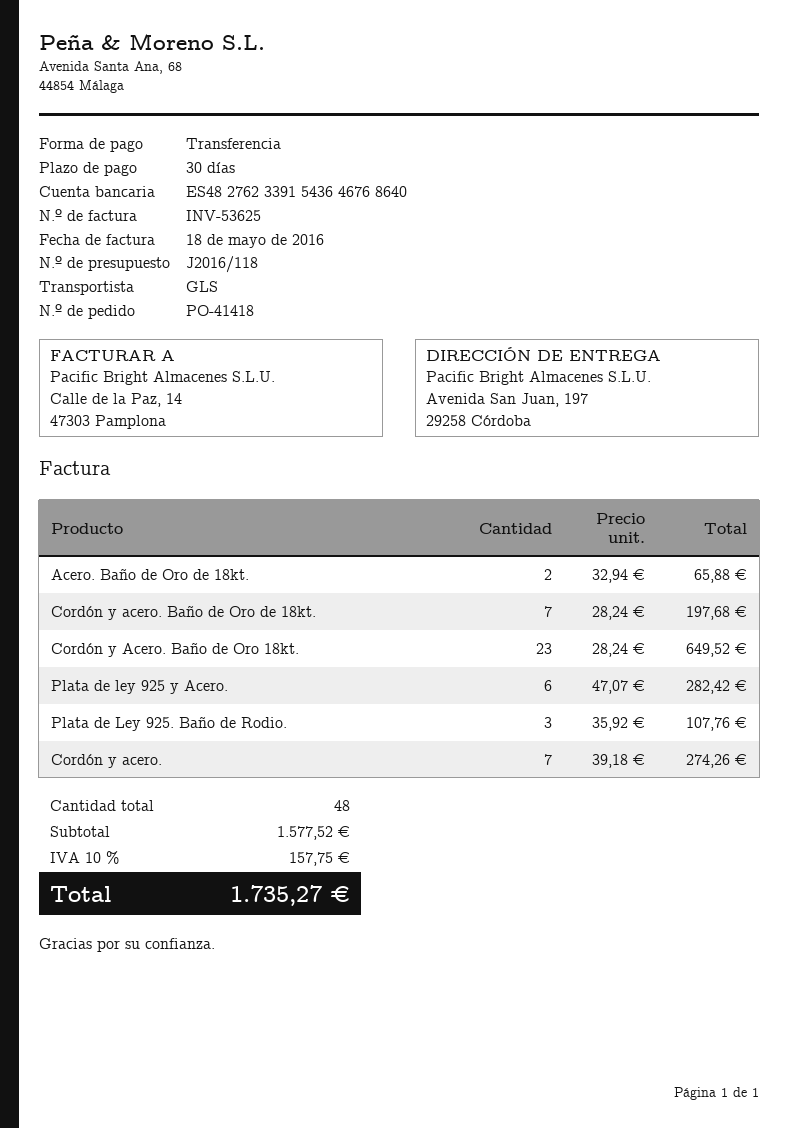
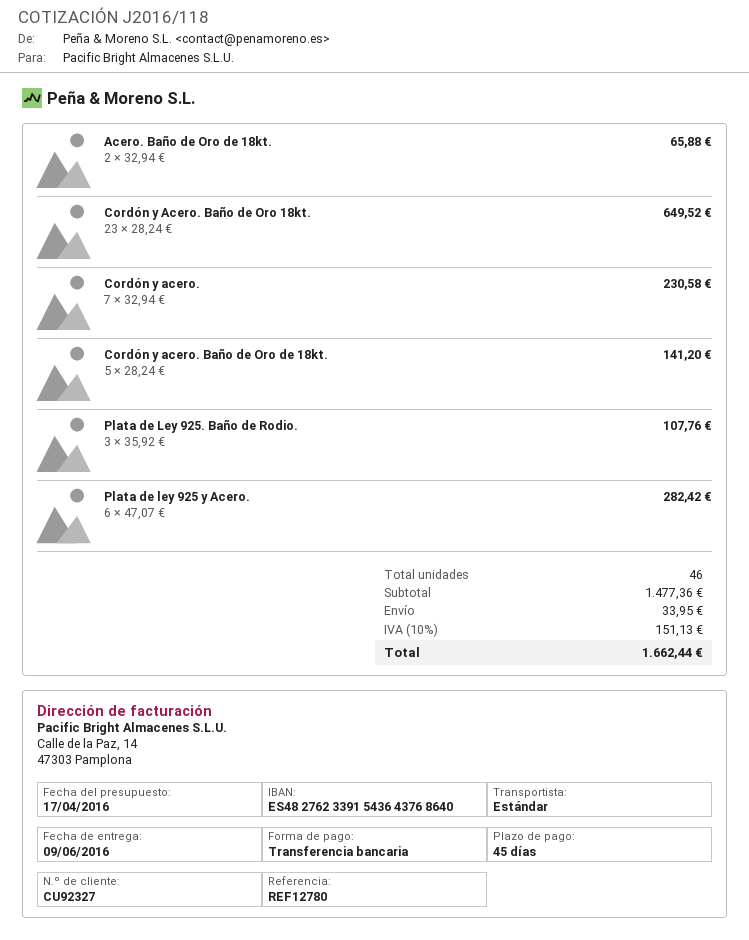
payment terms: 30 days -> 45 days
bank account: ES4827623391543646768640 -> ES4827623391543643768640
shipping method: GLS -> standard
Cordón y acero. Baño de Oro de 18kt.: 7 x 28.24 = 197.68 -> 5 x 28.24 = 141.20
Cordón y acero.: 7 x 39.18 = 274.26 -> 7 x 32.94 = 230.58
total quantity: 48 -> 46
subtotal: 1577.52 -> 1477.36
shipping: none -> 33.95
tax: 10% = 157.75 -> 10% = 151.13
total: 1735.27 -> 1662.44

